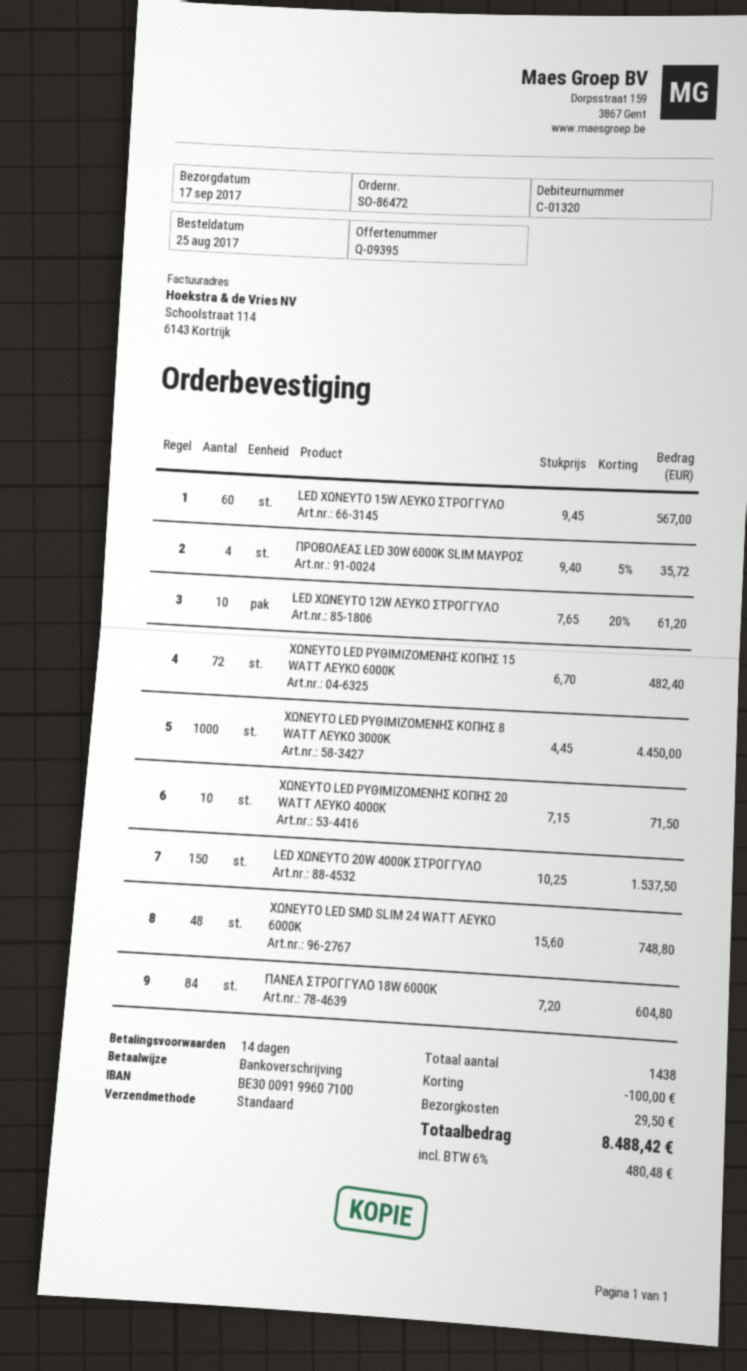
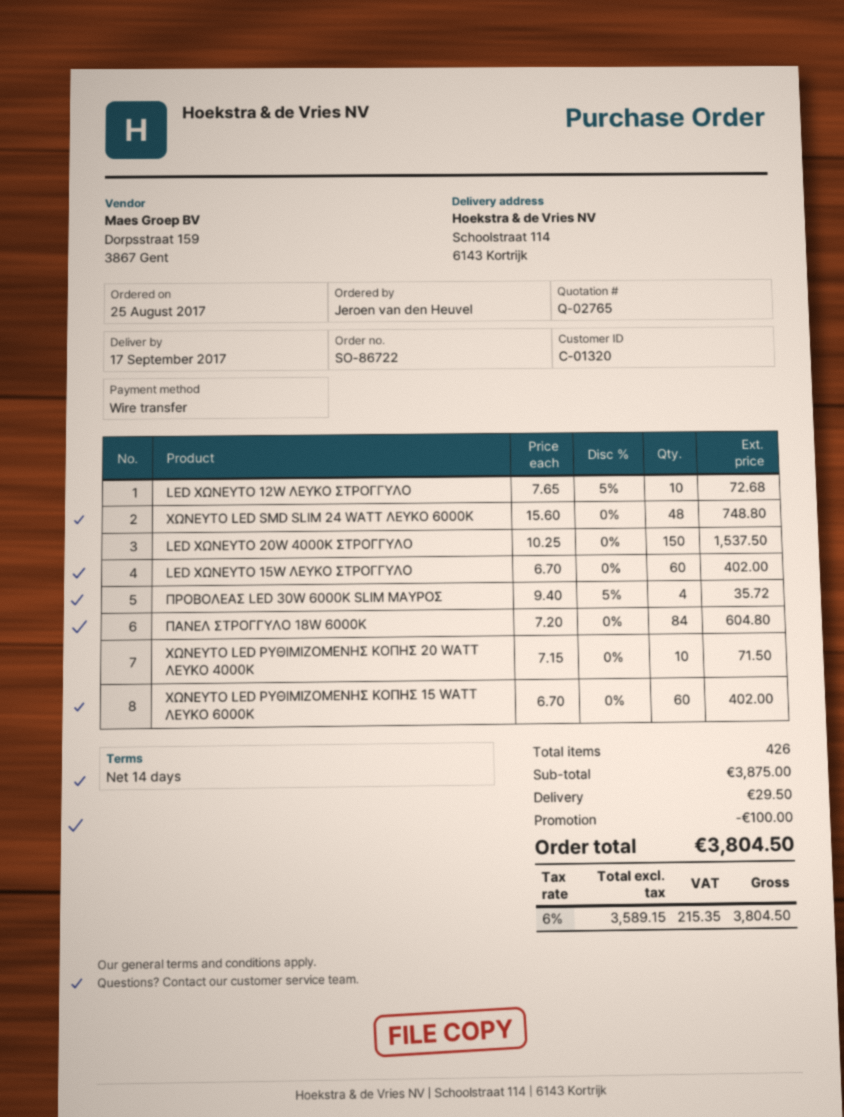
quote number: Q-09395 -> Q-02765
order number: SO-86472 -> SO-86722
LED ΧΩΝΕΥΤΟ 15W ΛΕΥΚΟ ΣΤΡΟΓΓΥΛΟ: 60 x 9.45 = 567.00 -> 60 x 6.70 = 402.00
LED ΧΩΝΕΥΤΟ 12W ΛΕΥΚΟ ΣΤΡΟΓΓΥΛΟ: 10 x 7.65 - 20% = 61.20 -> 10 x 7.65 - 5% = 72.68
ΧΩΝΕΥΤΟ LED ΡΥΘΙΜΙΖΟΜΕΝΗΣ ΚΟΠΗΣ 15 WATT ΛΕΥΚΟ 6000Κ: 72 x 6.70 = 482.40 -> 60 x 6.70 = 402.00
ΧΩΝΕΥΤΟ LED ΡΥΘΙΜΙΖΟΜΕΝΗΣ ΚΟΠΗΣ 8 WATT ΛΕΥΚΟ 3000Κ: 1000 x 4.45 = 4450.00 -> none
total quantity: 1438 -> 426
tax: 6% = 480.48 -> 6% = 215.35
total: 8488.42 -> 3804.50

